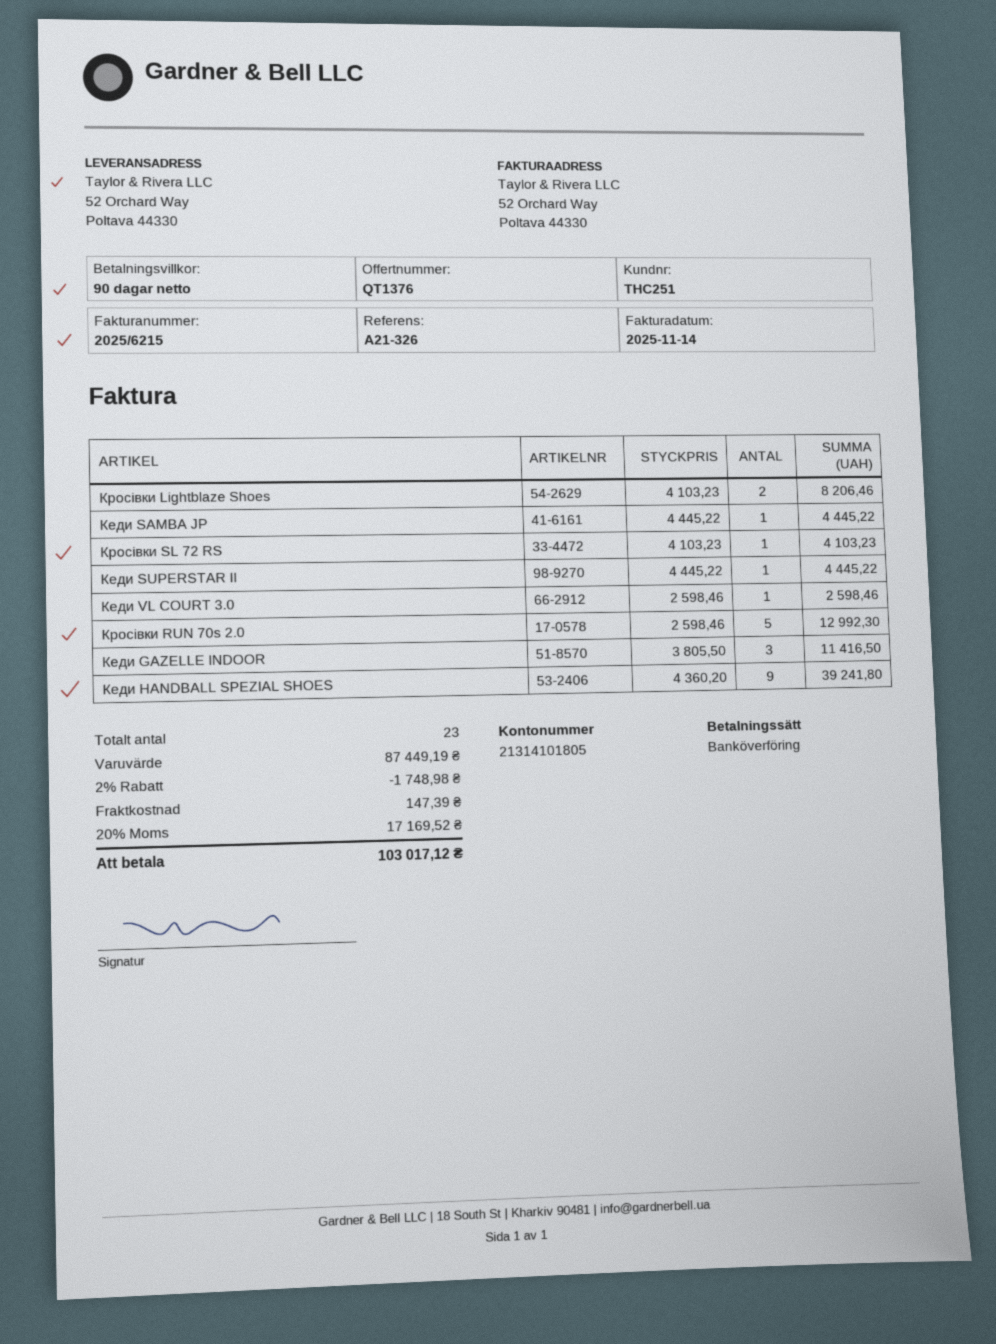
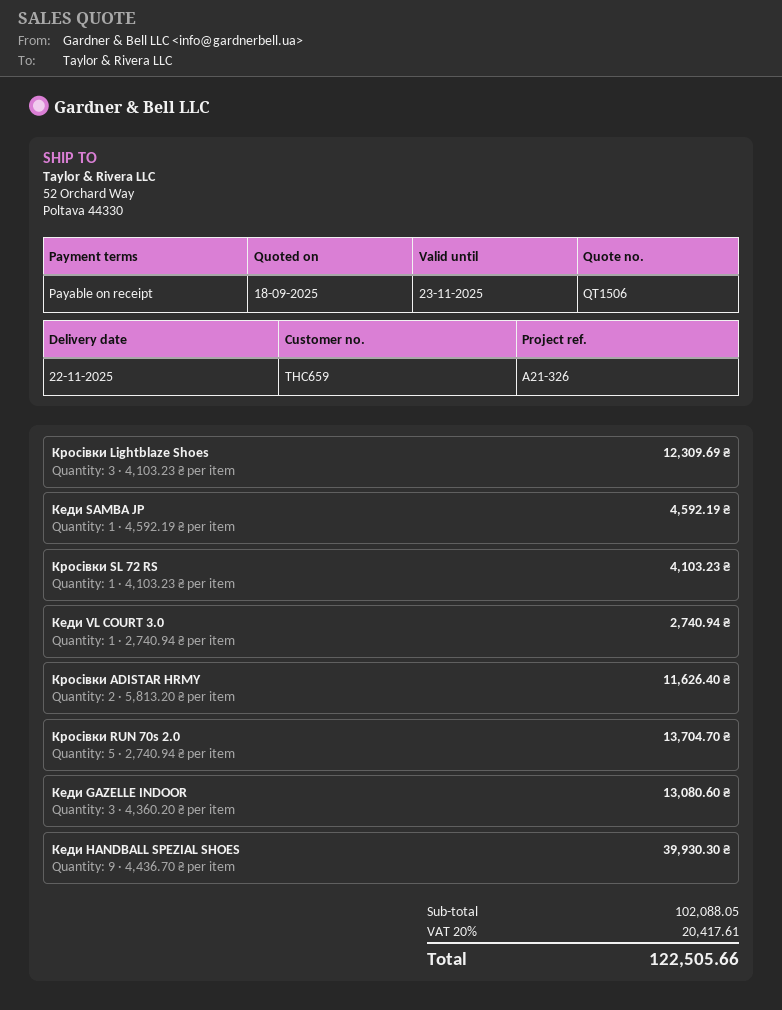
quote number: QT1376 -> QT1506
payment terms: 90 days -> on receipt
customer number: THC251 -> THC659
Кросівки Lightblaze Shoes: 2 x 4103.23 = 8206.46 -> 3 x 4103.23 = 12309.69
Кеди SAMBA JP: 1 x 4445.22 = 4445.22 -> 1 x 4592.19 = 4592.19
Кеди SUPERSTAR II: 1 x 4445.22 = 4445.22 -> none
Кеди VL COURT 3.0: 1 x 2598.46 = 2598.46 -> 1 x 2740.94 = 2740.94
Кросівки RUN 70s 2.0: 5 x 2598.46 = 12992.30 -> 5 x 2740.94 = 13704.70
Кеди GAZELLE INDOOR: 3 x 3805.50 = 11416.50 -> 3 x 4360.20 = 13080.60
Кеди HANDBALL SPEZIAL SHOES: 9 x 4360.20 = 39241.80 -> 9 x 4436.70 = 39930.30
Кросівки ADISTAR HRMY: none -> 2 x 5813.20 = 11626.40
subtotal: 87449.19 -> 102088.05
discount: 2% = 1748.98 -> none
shipping: 147.39 -> none
tax: 20% = 17169.52 -> 20% = 20417.61
total: 103017.12 -> 122505.66

